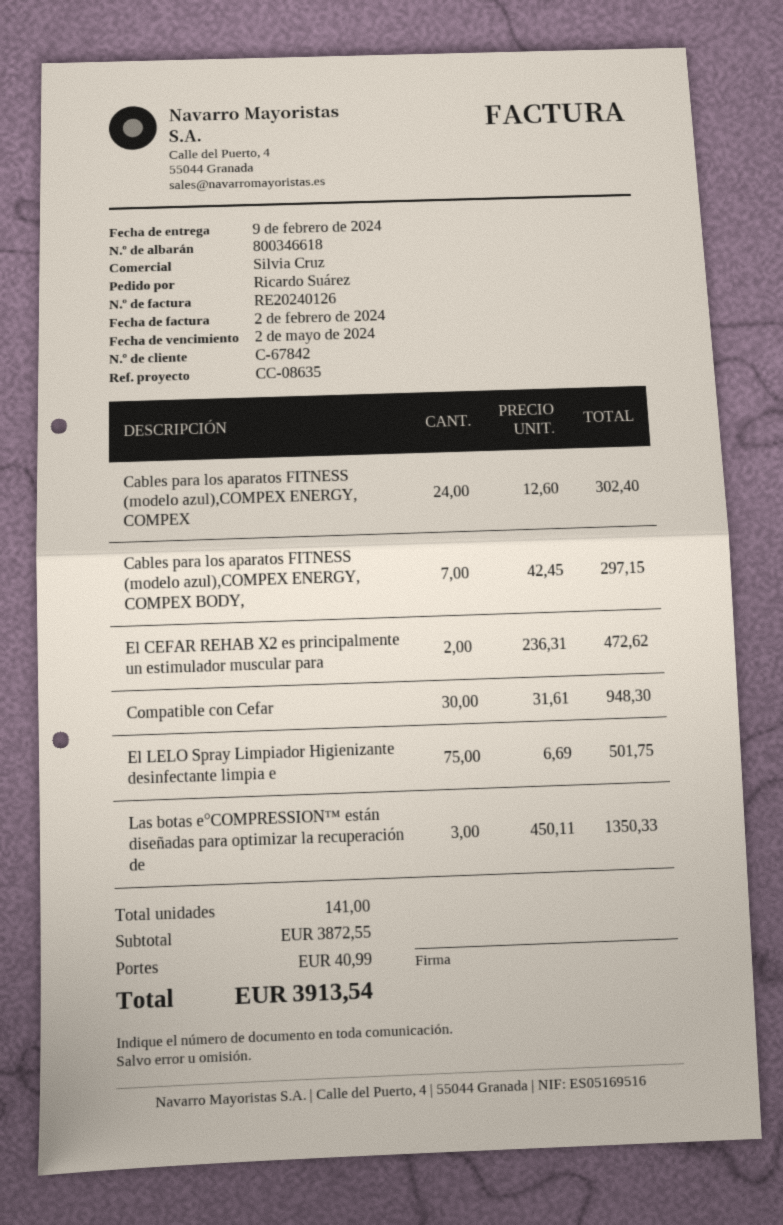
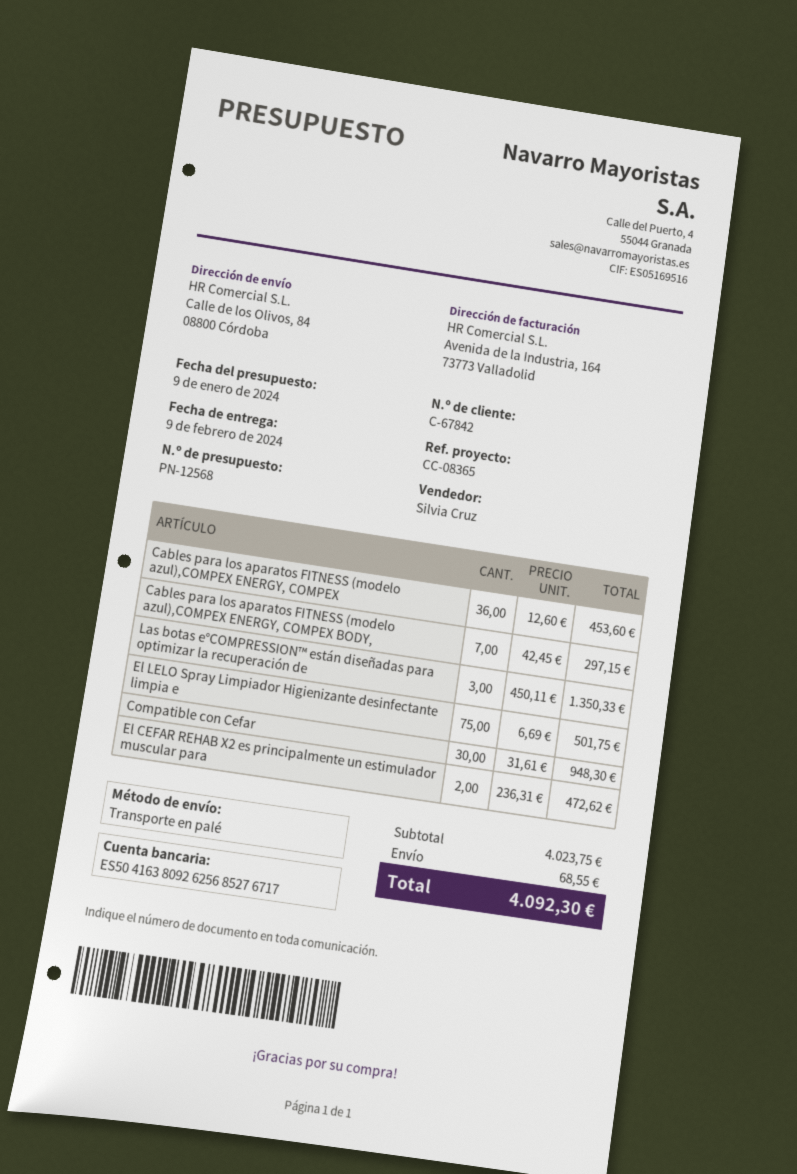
reference: CC-08635 -> CC-08365
Cables para los aparatos FITNESS (modelo azul),COMPEX ENERGY, COMPEX: 24 x 12.60 = 302.40 -> 36 x 12.60 = 453.60
subtotal: 3872.55 -> 4023.75
shipping: 40.99 -> 68.55
total: 3913.54 -> 4092.30

